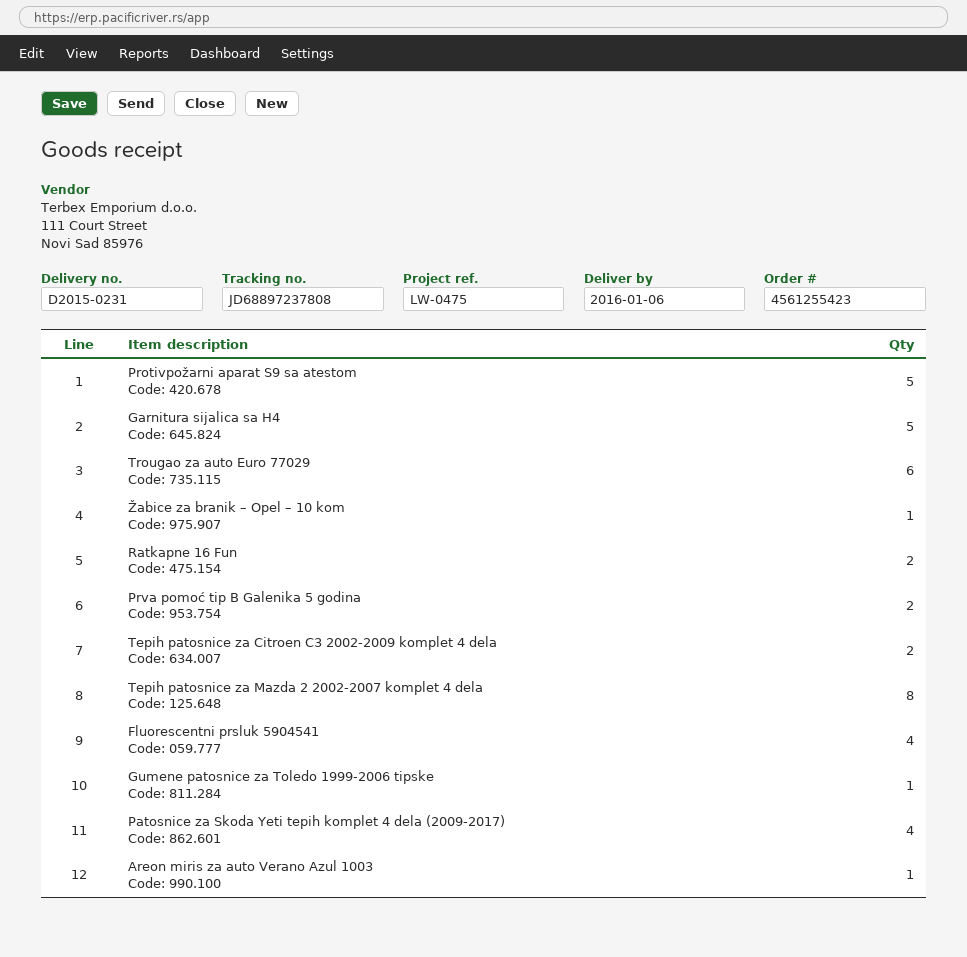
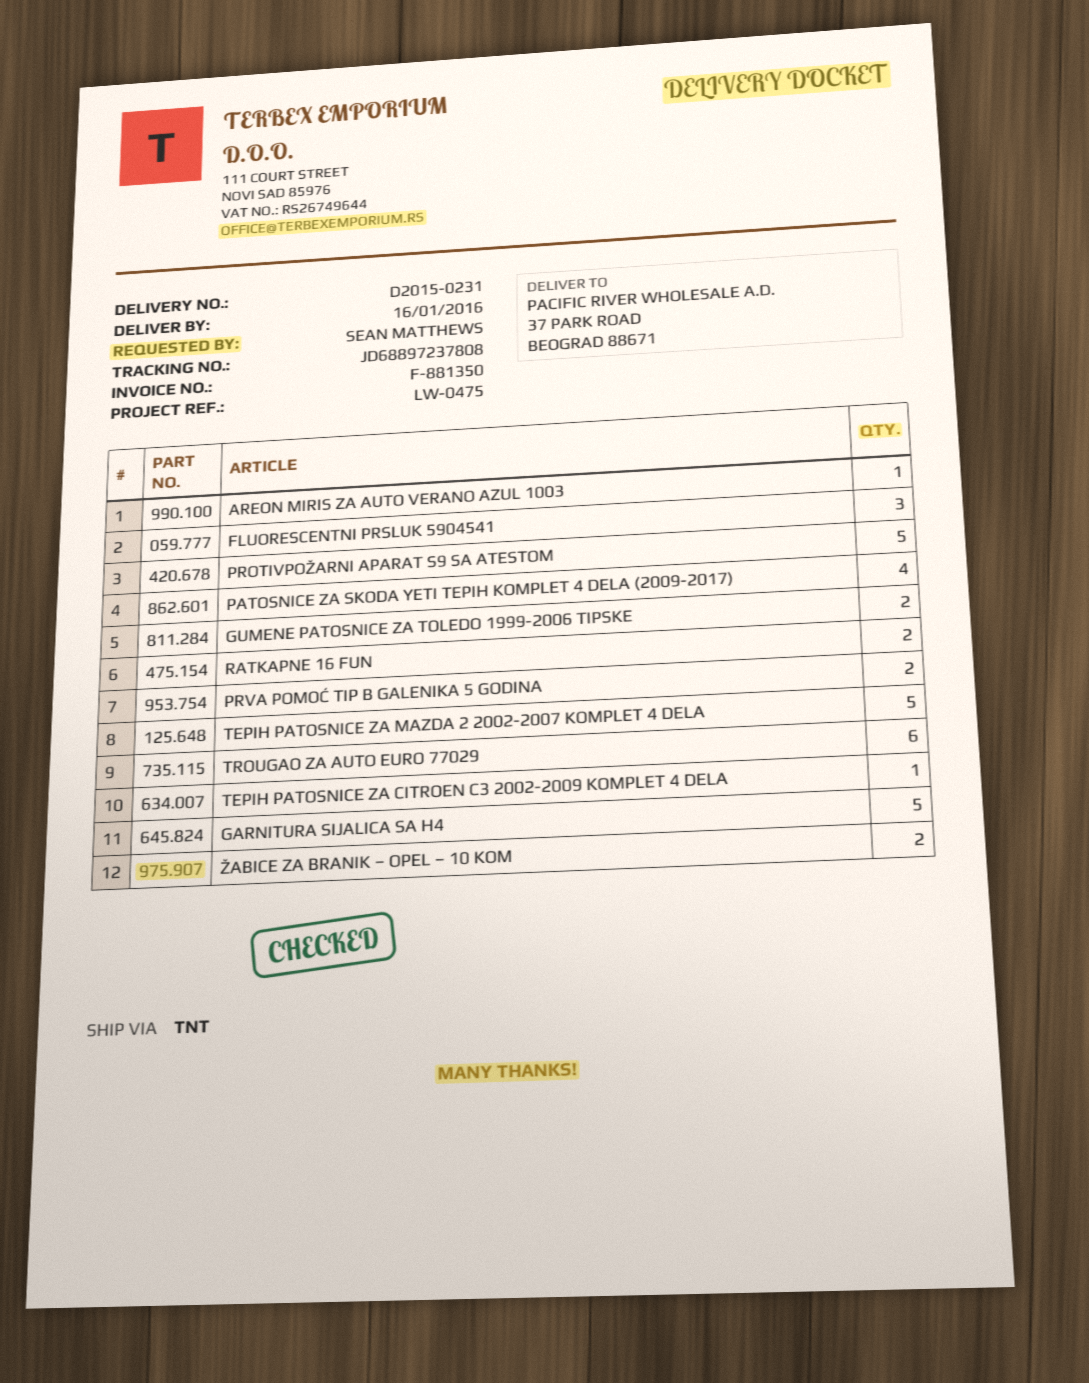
delivery date: 2016-01-06 -> 2016-01-16
Žabice za branik – Opel – 10 kom: 1 -> 2
Tepih patosnice za Citroen C3 2002-2009 komplet 4 dela: 2 -> 1
Tepih patosnice za Mazda 2 2002-2007 komplet 4 dela: 8 -> 5
Fluorescentni prsluk 5904541: 4 -> 3
Gumene patosnice za Toledo 1999-2006 tipske: 1 -> 2

